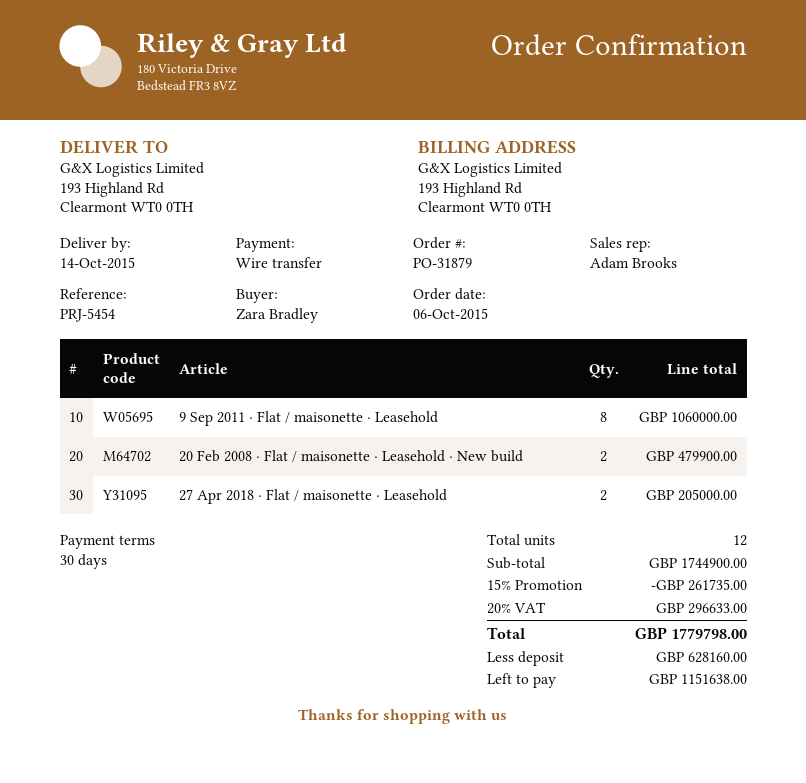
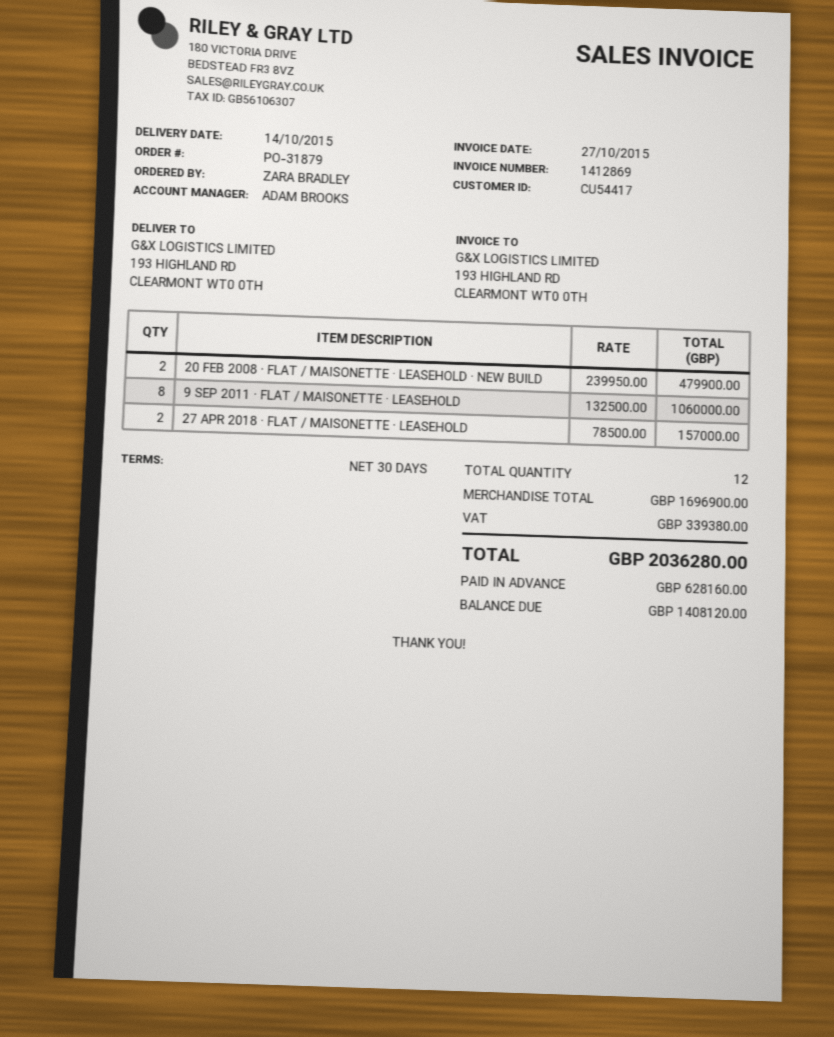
27 Apr 2018 · Flat / maisonette · Leasehold: 2 for 205000.00 -> 2 for 157000.00
subtotal: 1744900.00 -> 1696900.00
discount: 15% = 261735.00 -> none
tax: 296633.00 -> 339380.00
total: 1779798.00 -> 2036280.00
balance: 1151638.00 -> 1408120.00

